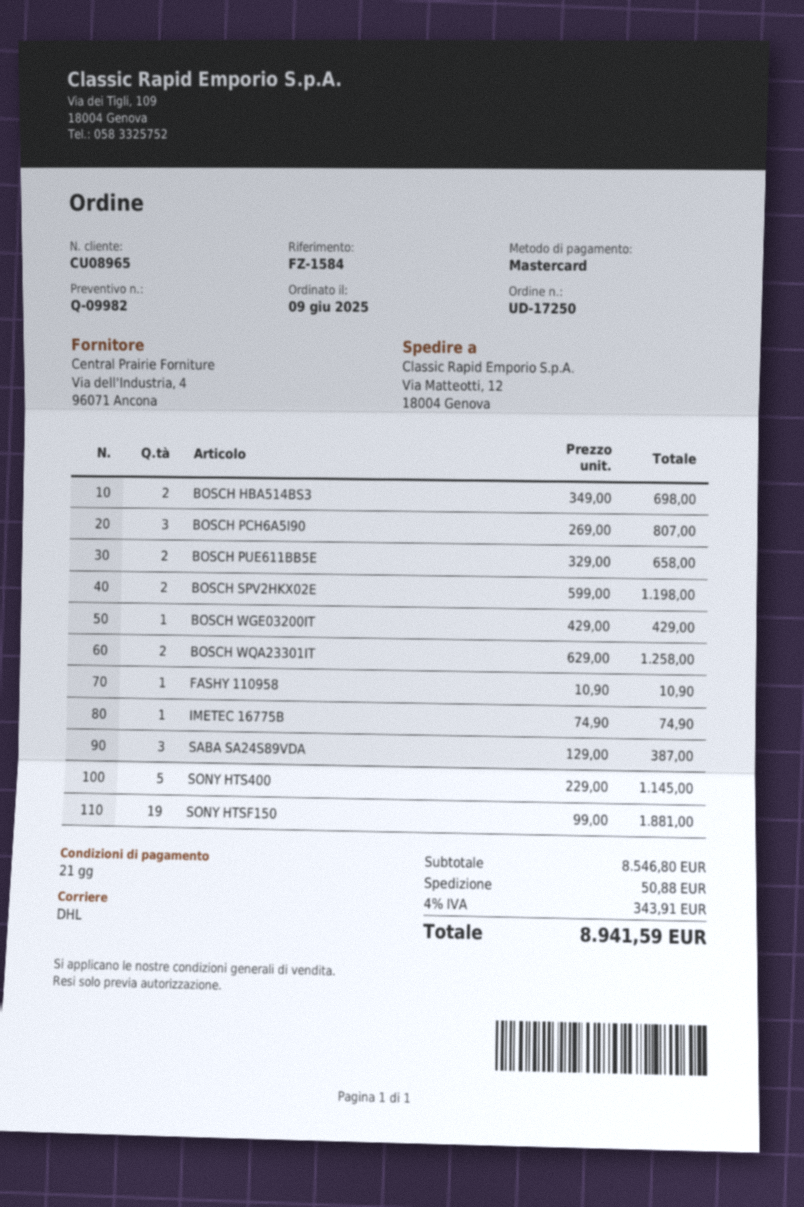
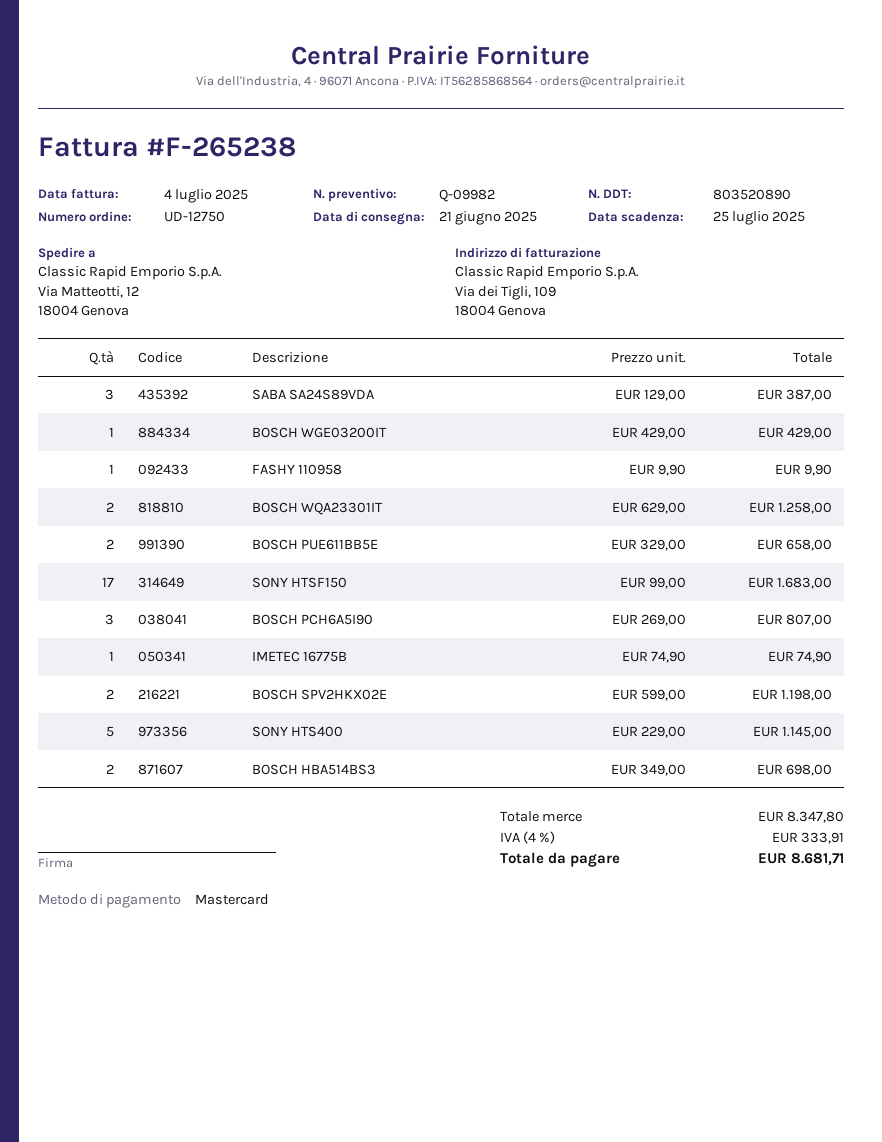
order number: UD-17250 -> UD-12750
FASHY 110958: 1 x 10.90 = 10.90 -> 1 x 9.90 = 9.90
SONY HTSF150: 19 x 99.00 = 1881.00 -> 17 x 99.00 = 1683.00
subtotal: 8546.80 -> 8347.80
shipping: 50.88 -> none
tax: 4% = 343.91 -> 4% = 333.91
total: 8941.59 -> 8681.71

